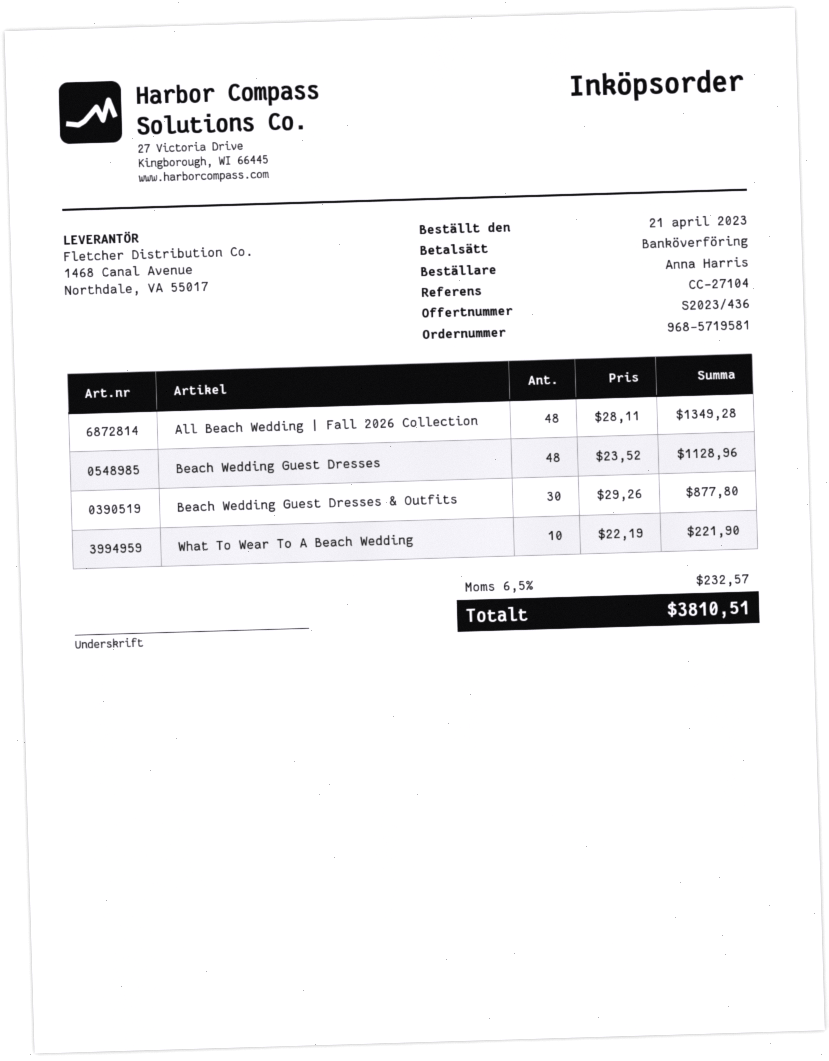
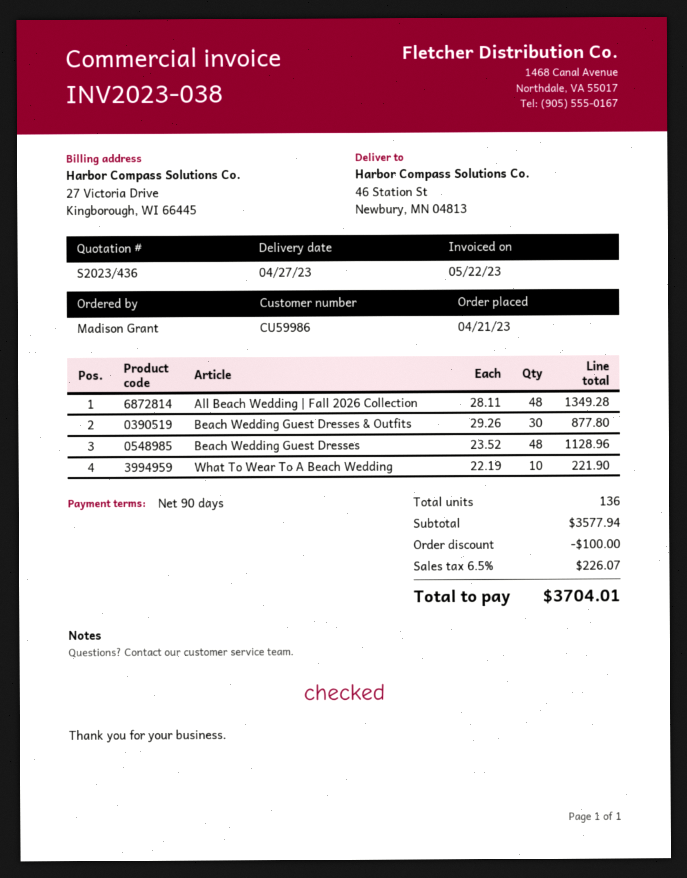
ordered by: Anna Harris -> Madison Grant
discount: none -> 100.00
tax: 6.5% = 232.57 -> 6.5% = 226.07
total: 3810.51 -> 3704.01

